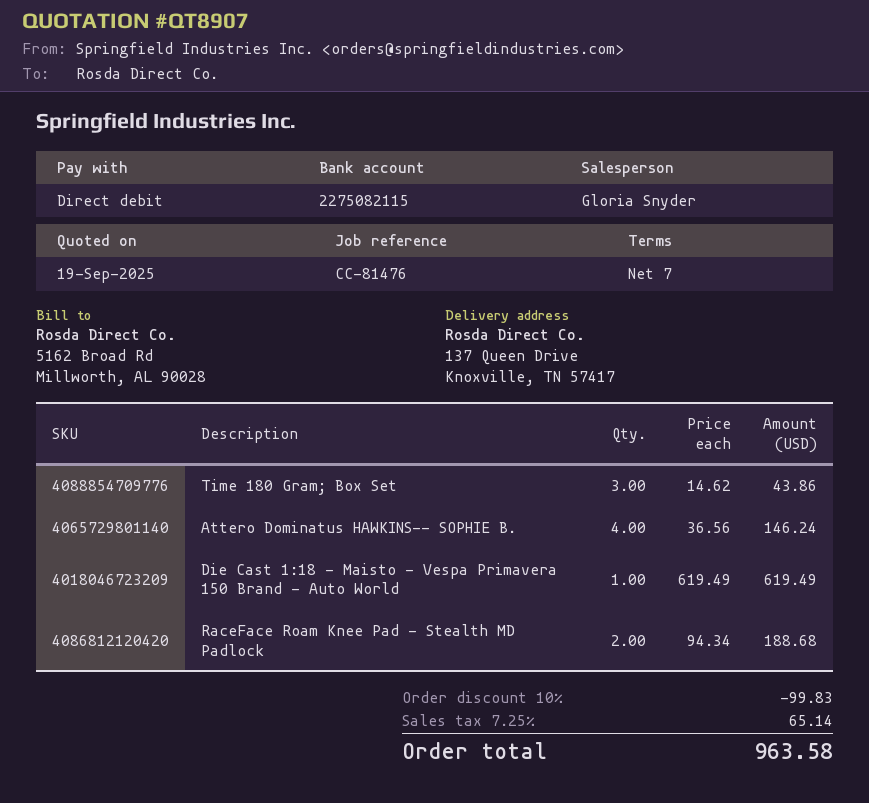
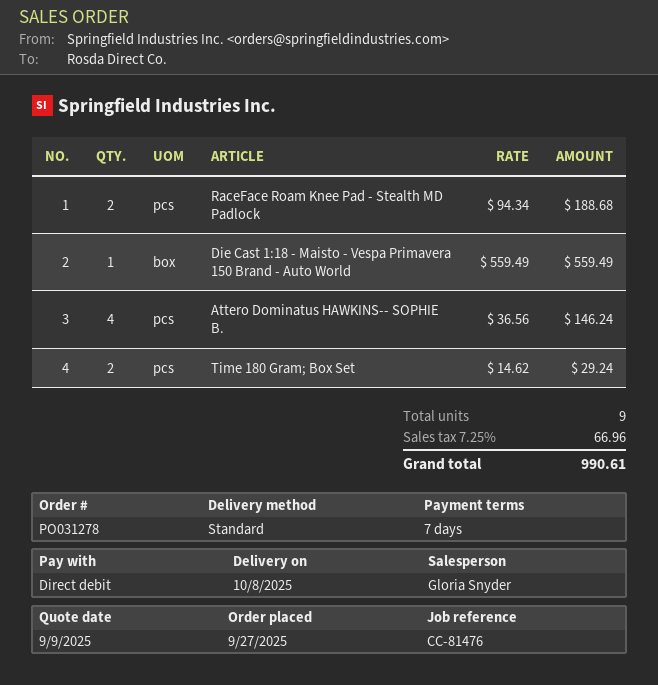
quote date: 2025-09-19 -> 2025-09-09
Time 180 Gram; Box Set: 3 x 14.62 = 43.86 -> 2 x 14.62 = 29.24
Die Cast 1:18 - Maisto - Vespa Primavera 150 Brand - Auto World: 1 x 619.49 = 619.49 -> 1 x 559.49 = 559.49
discount: 10% = 99.83 -> none
tax: 7.25% = 65.14 -> 7.25% = 66.96
total: 963.58 -> 990.61

